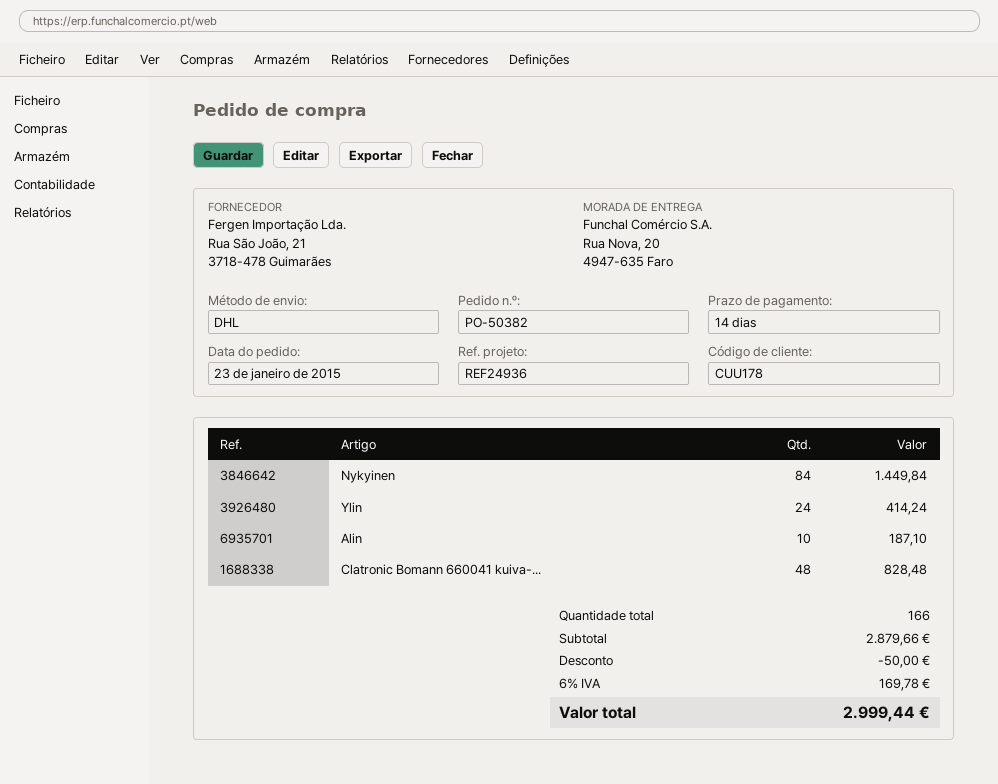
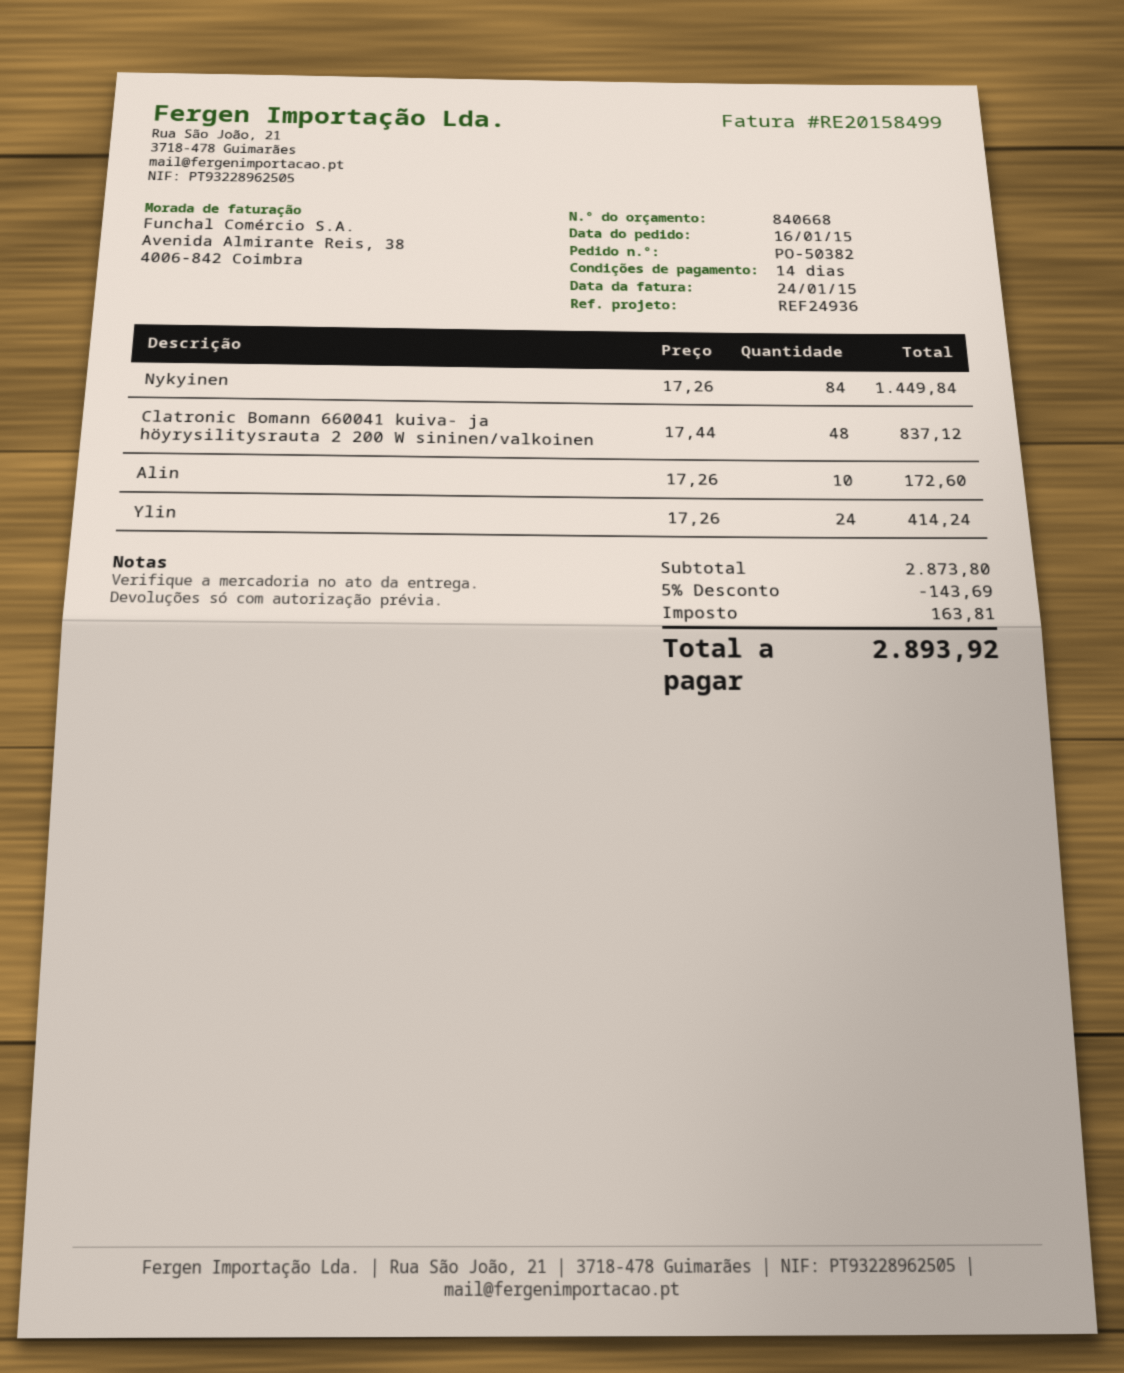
order date: 2015-01-23 -> 2015-01-16
Alin: 10 for 187.10 -> 10 for 172.60
Clatronic Bomann 660041 kuiva-...: 48 for 828.48 -> 48 for 837.12
subtotal: 2879.66 -> 2873.80
discount: 50.00 -> 143.69
tax: 169.78 -> 163.81
total: 2999.44 -> 2893.92

